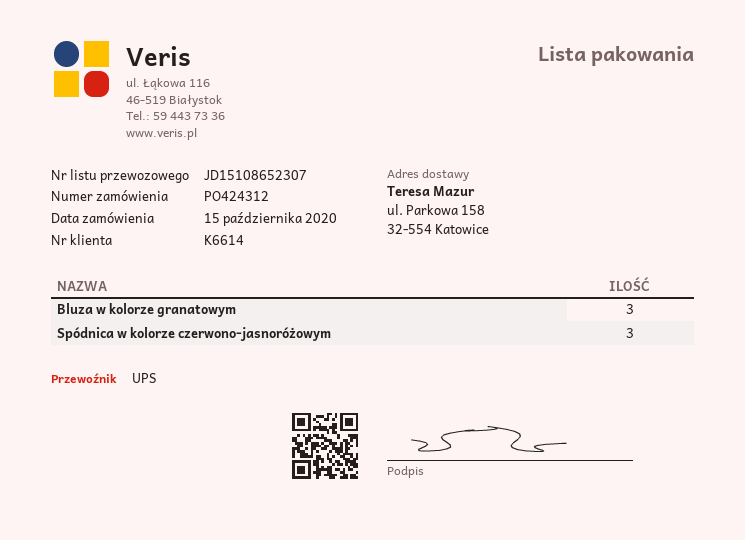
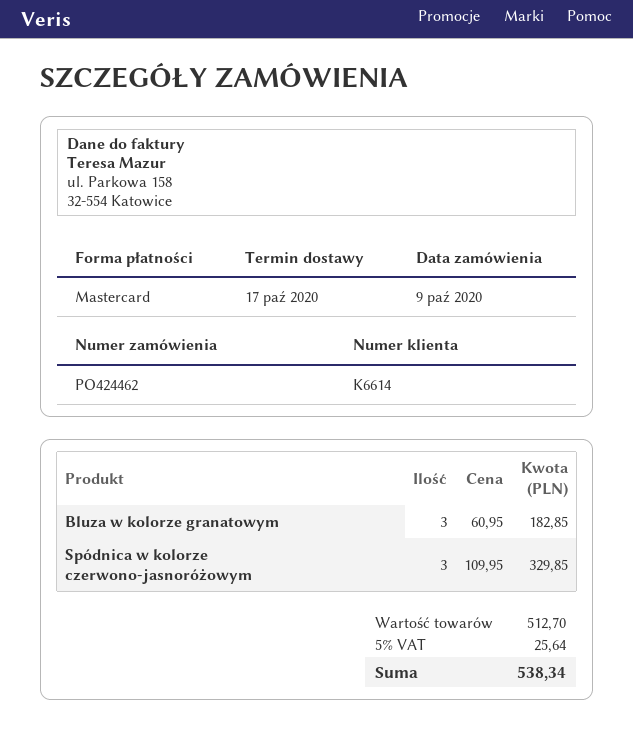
order number: PO424312 -> PO424462
order date: 2020-10-15 -> 2020-10-09

